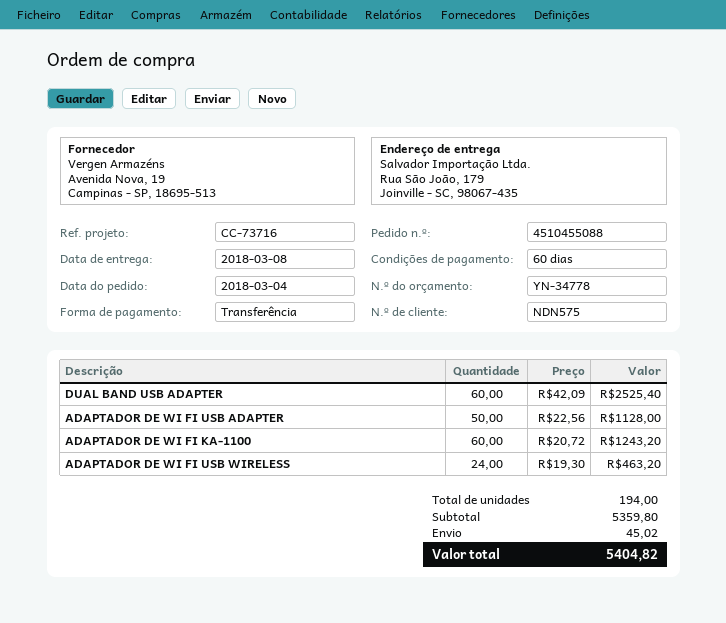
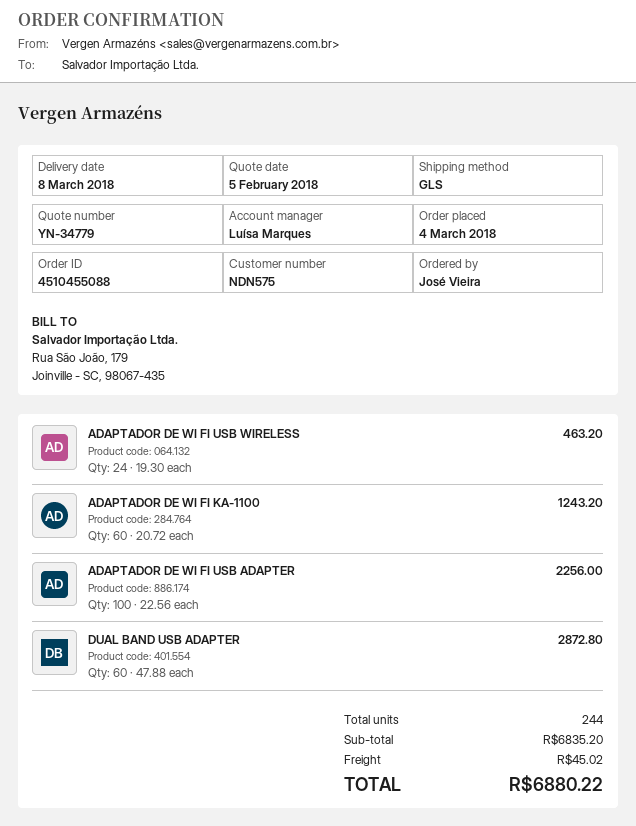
quote number: YN-34778 -> YN-34779
DUAL BAND USB ADAPTER: 60 x 42.09 = 2525.40 -> 60 x 47.88 = 2872.80
ADAPTADOR DE WI FI USB ADAPTER: 50 x 22.56 = 1128.00 -> 100 x 22.56 = 2256.00
total quantity: 194 -> 244
subtotal: 5359.80 -> 6835.20
total: 5404.82 -> 6880.22

